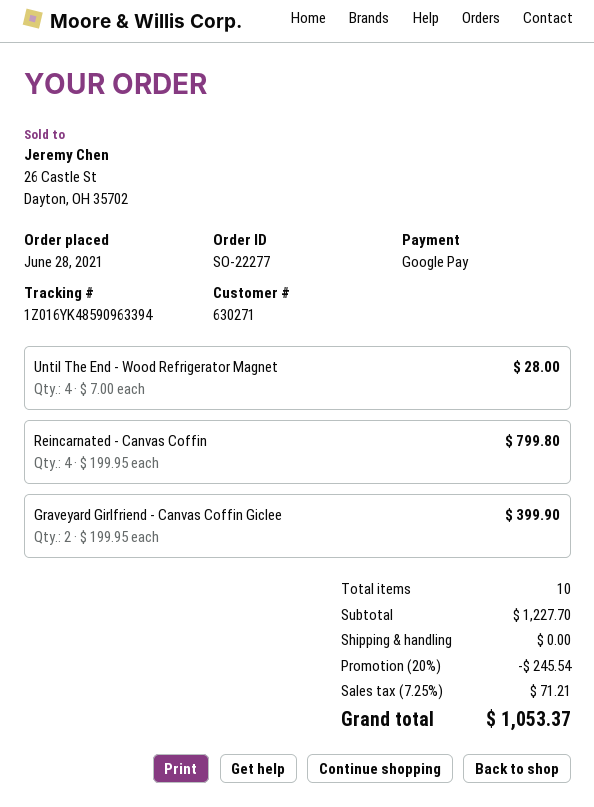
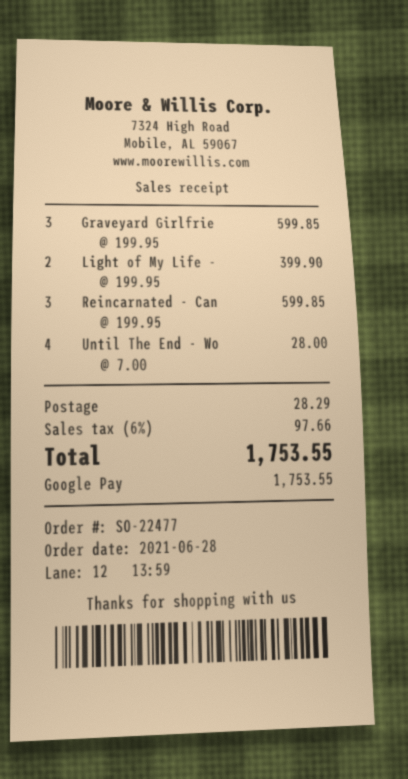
order number: SO-22277 -> SO-22477
Reincarnated - Canvas Coffin: 4 x 199.95 = 799.80 -> 3 x 199.95 = 599.85
Graveyard Girlfriend - Canvas Coffin Giclee: 2 x 199.95 = 399.90 -> 3 x 199.95 = 599.85
Light of My Life -: none -> 2 x 199.95 = 399.90
discount: 20% = 245.54 -> none
shipping: 0.00 -> 28.29
tax: 7.25% = 71.21 -> 6% = 97.66
total: 1053.37 -> 1753.55

